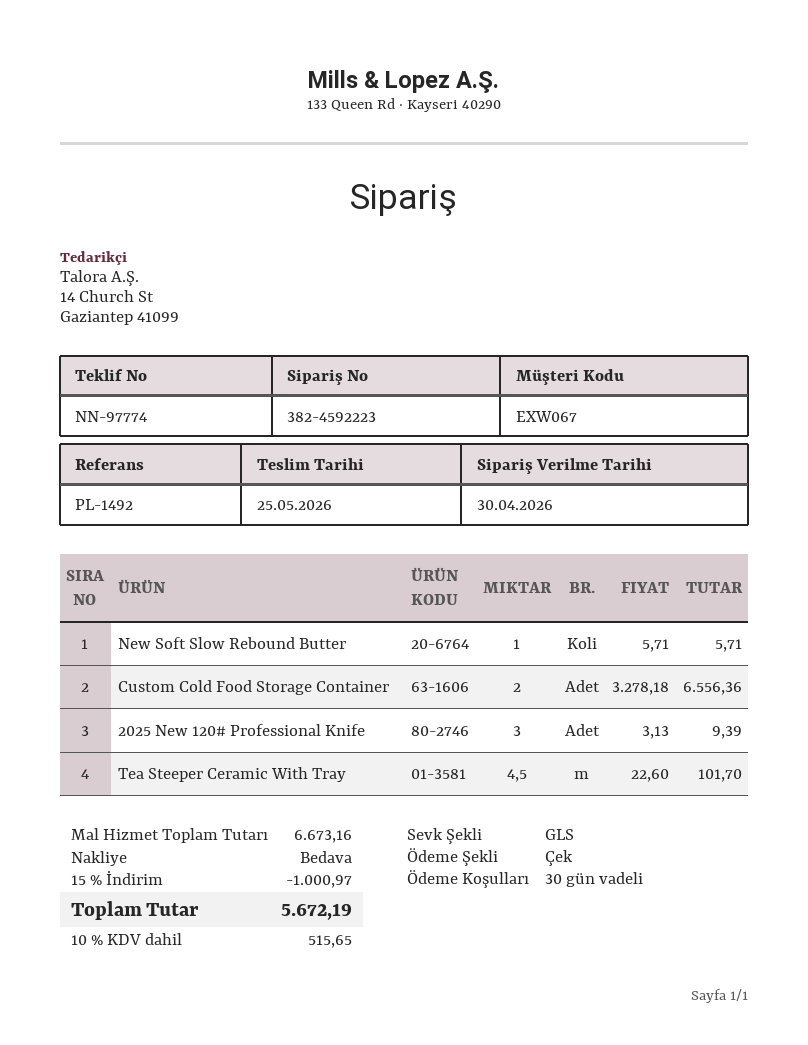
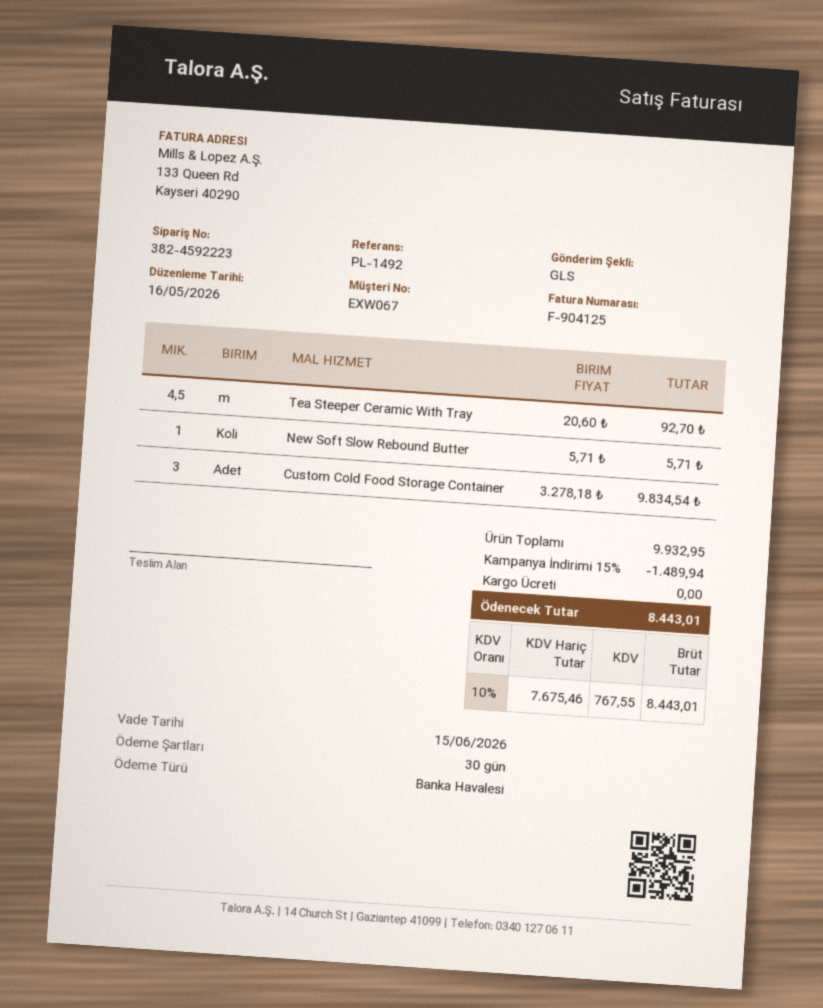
payment method: cheque -> bank transfer
Custom Cold Food Storage Container: 2 x 3278.18 = 6556.36 -> 3 x 3278.18 = 9834.54
2025 New 120# Professional Knife: 3 x 3.13 = 9.39 -> none
Tea Steeper Ceramic With Tray: 4.5 x 22.60 = 101.70 -> 4.5 x 20.60 = 92.70
subtotal: 6673.16 -> 9932.95
discount: 15% = 1000.97 -> 15% = 1489.94
tax: 10% = 515.65 -> 10% = 767.55
total: 5672.19 -> 8443.01

